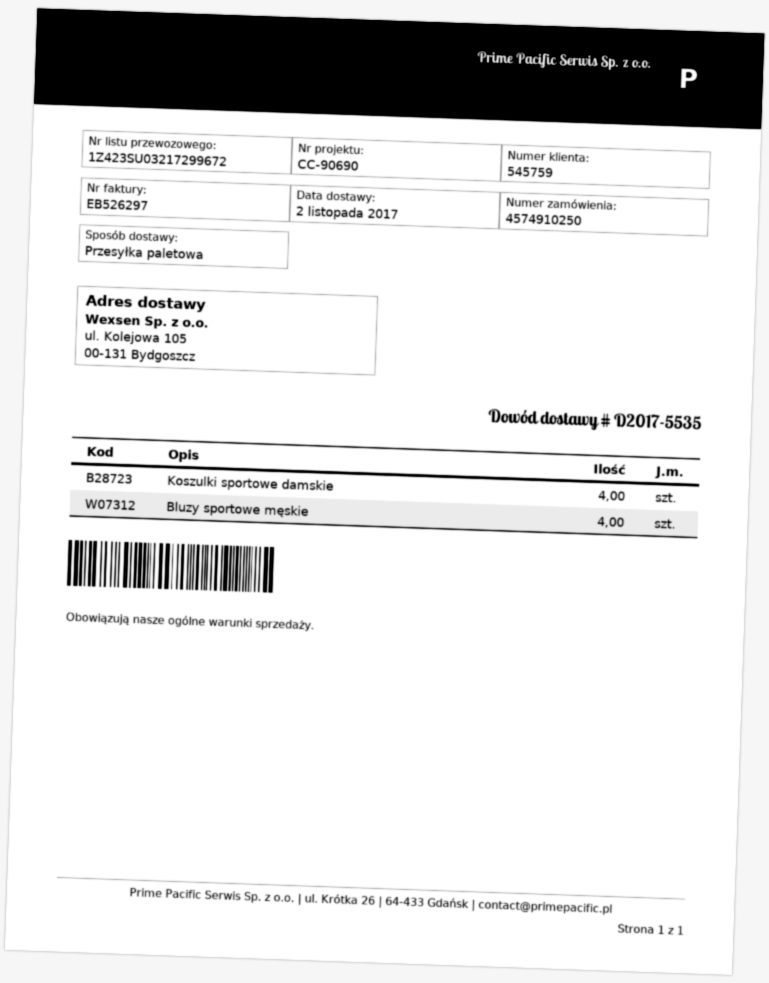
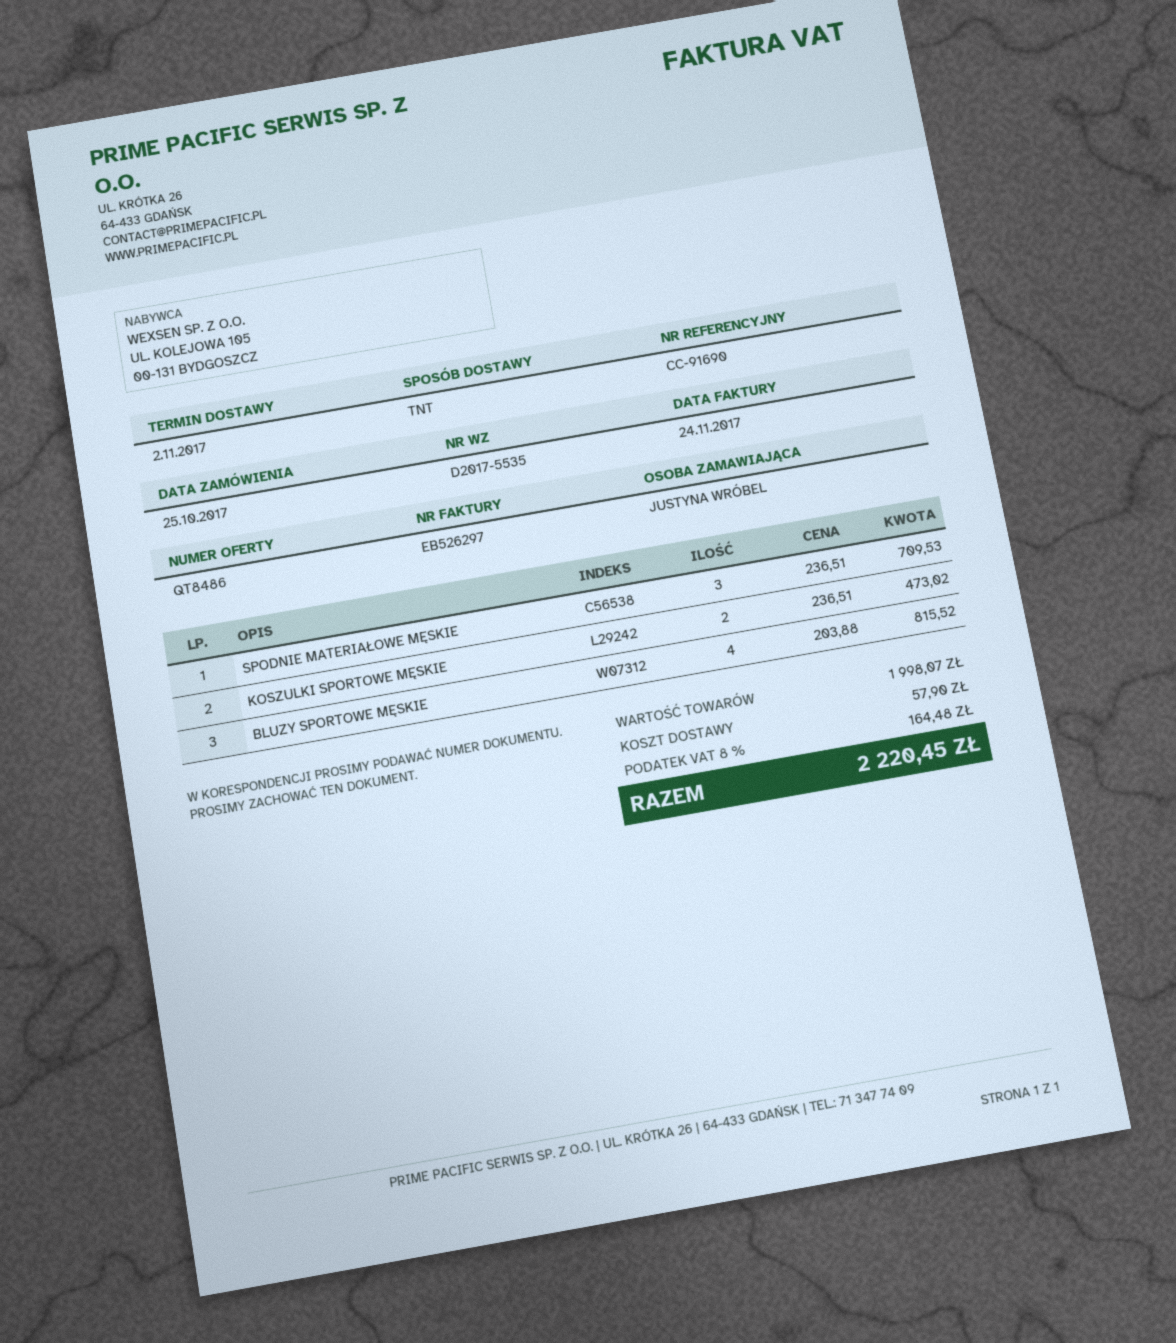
reference: CC-90690 -> CC-91690
shipping method: pallet freight -> TNT
Koszulki sportowe damskie: 4 -> none
SPODNIE MATERIAŁOWE MĘSKIE: none -> 3
KOSZULKI SPORTOWE MĘSKIE: none -> 2

